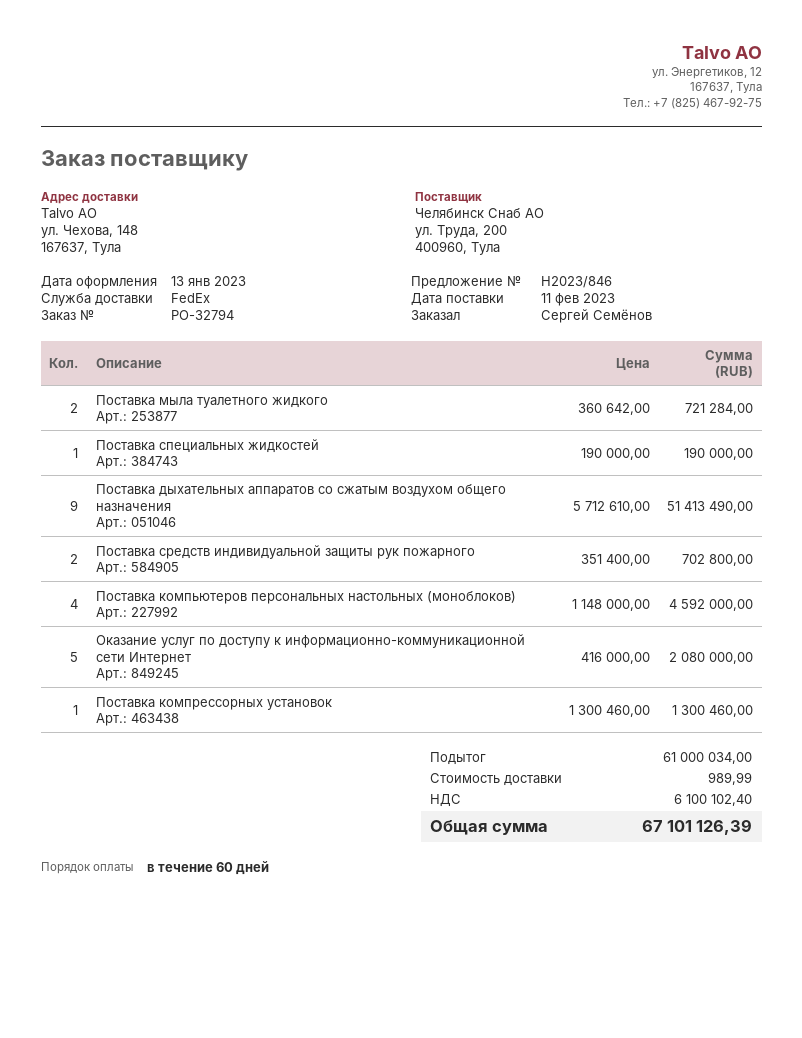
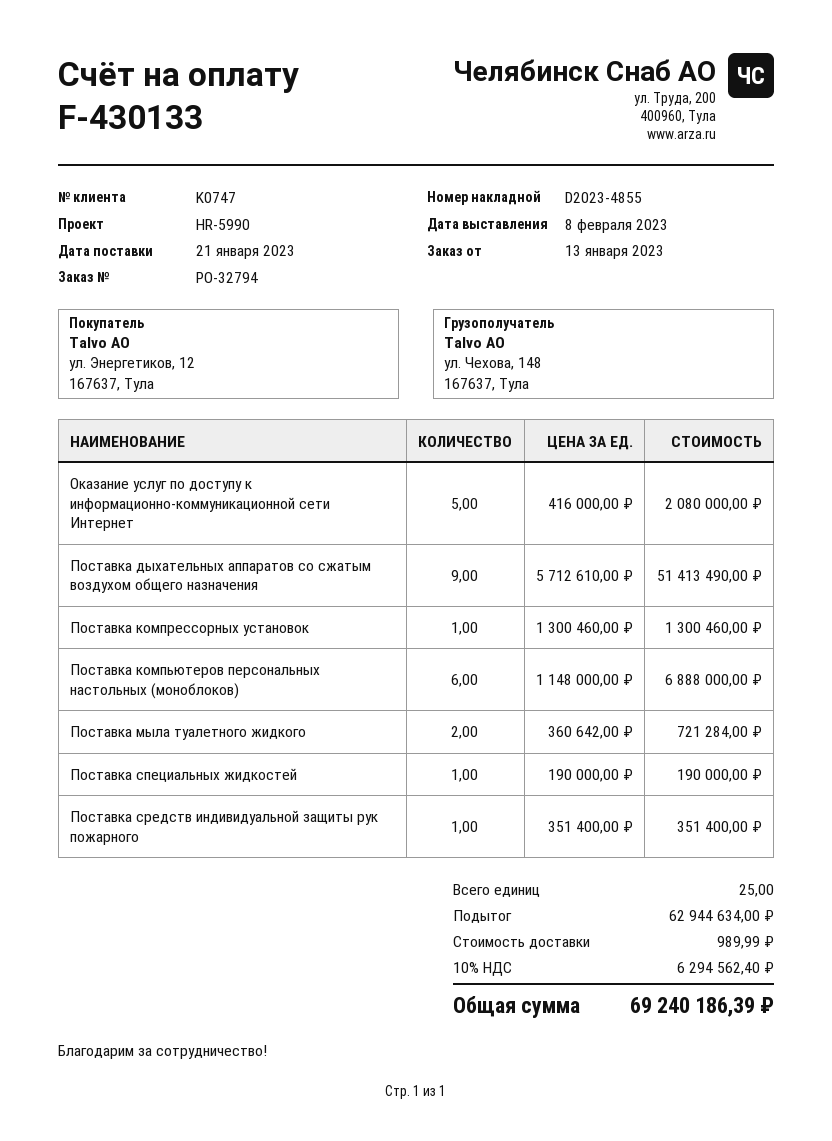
delivery date: 2023-02-11 -> 2023-01-21
Поставка средств индивидуальной защиты рук пожарного: 2 x 351400.00 = 702800.00 -> 1 x 351400.00 = 351400.00
Поставка компьютеров персональных настольных (моноблоков): 4 x 1148000.00 = 4592000.00 -> 6 x 1148000.00 = 6888000.00
subtotal: 61000034.00 -> 62944634.00
tax: 6100102.40 -> 6294562.40
total: 67101126.39 -> 69240186.39

